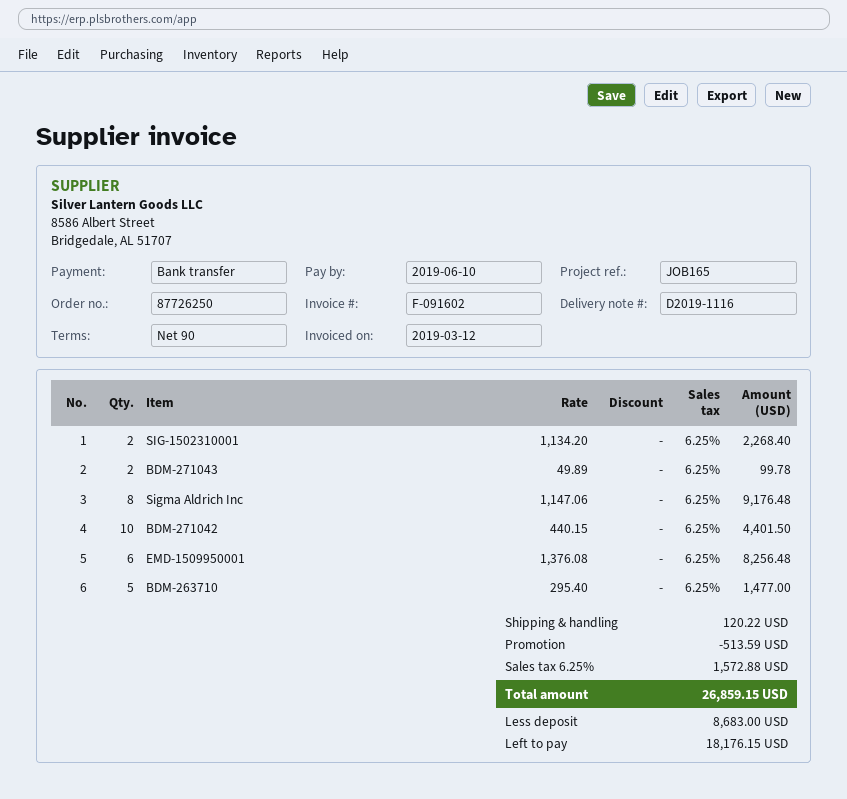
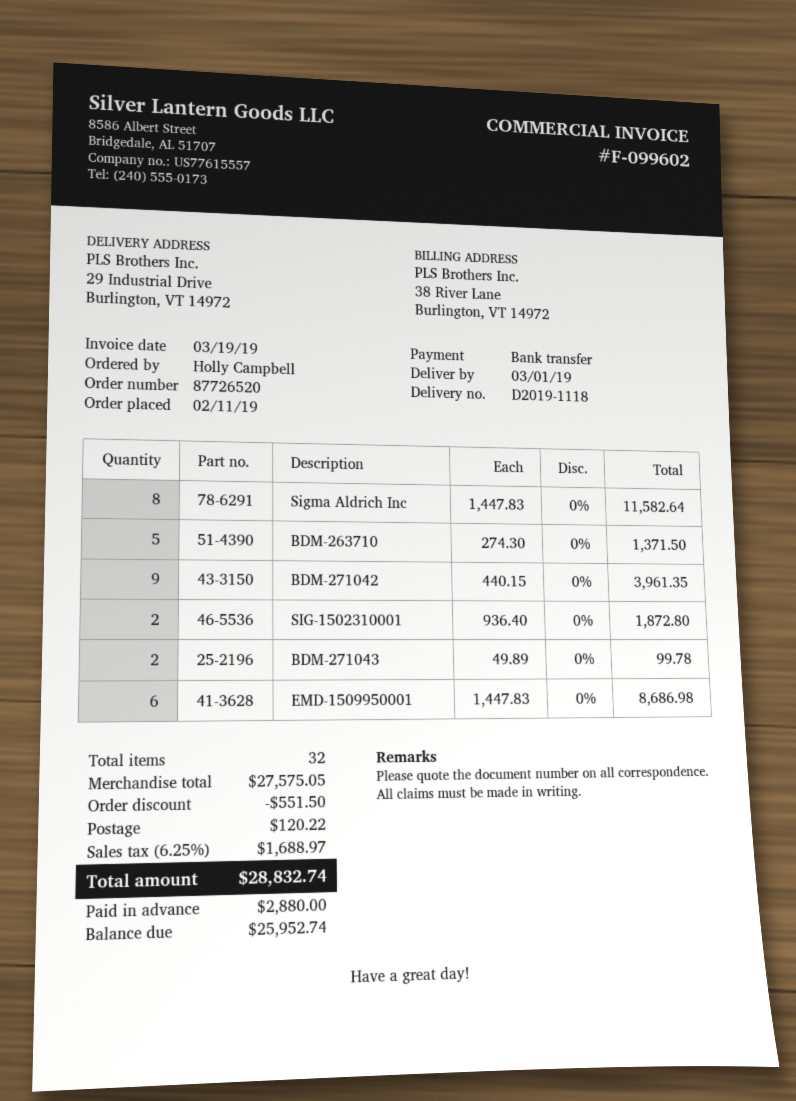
order number: 87726250 -> 87726520
delivery note number: D2019-1116 -> D2019-1118
invoice number: F-091602 -> F-099602
invoice date: 2019-03-12 -> 2019-03-19
SIG-1502310001: 2 x 1134.20 = 2268.40 -> 2 x 936.40 = 1872.80
Sigma Aldrich Inc: 8 x 1147.06 = 9176.48 -> 8 x 1447.83 = 11582.64
BDM-271042: 10 x 440.15 = 4401.50 -> 9 x 440.15 = 3961.35
EMD-1509950001: 6 x 1376.08 = 8256.48 -> 6 x 1447.83 = 8686.98
BDM-263710: 5 x 295.40 = 1477.00 -> 5 x 274.30 = 1371.50
discount: 513.59 -> 551.50
tax: 6.25% = 1572.88 -> 6.25% = 1688.97
total: 26859.15 -> 28832.74
deposit: 8683.00 -> 2880.00
balance: 18176.15 -> 25952.74

